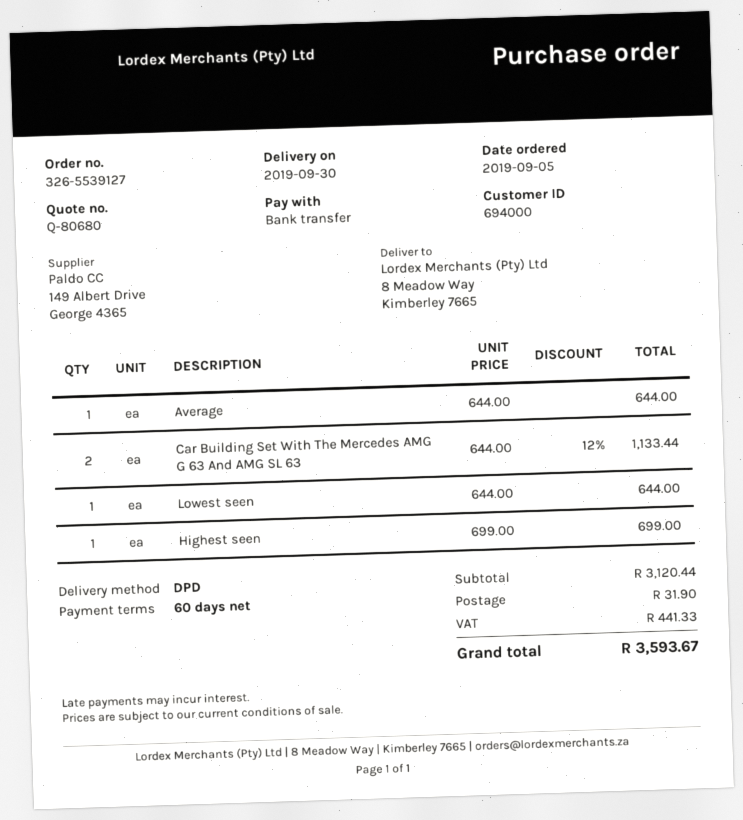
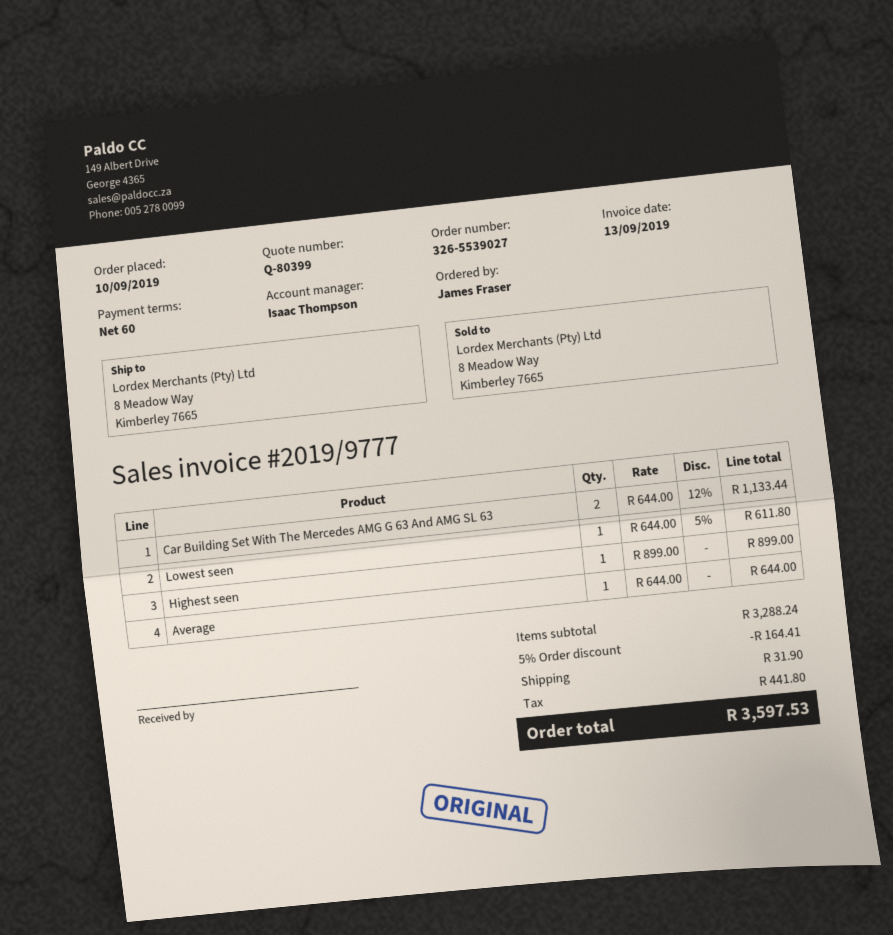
quote number: Q-80680 -> Q-80399
order number: 326-5539127 -> 326-5539027
order date: 2019-09-05 -> 2019-09-10
Lowest seen: 1 x 644.00 = 644.00 -> 1 x 644.00 - 5% = 611.80
Highest seen: 1 x 699.00 = 699.00 -> 1 x 899.00 = 899.00
subtotal: 3120.44 -> 3288.24
discount: none -> 5% = 164.41
tax: 441.33 -> 441.80
total: 3593.67 -> 3597.53

